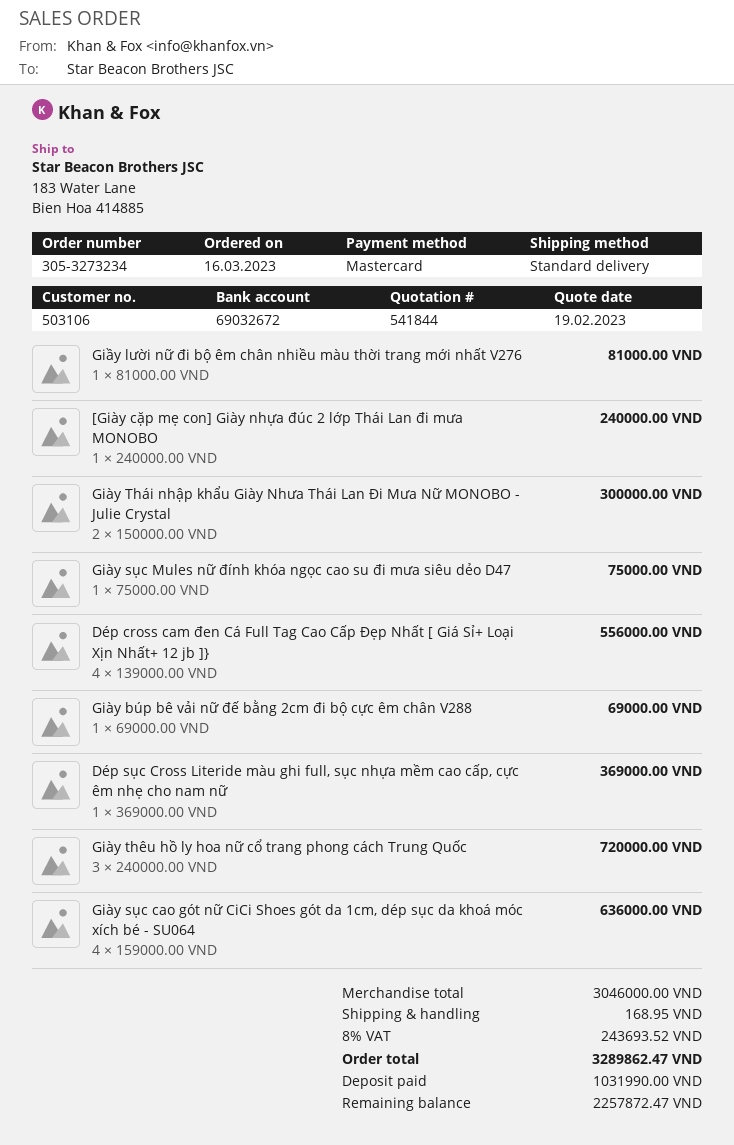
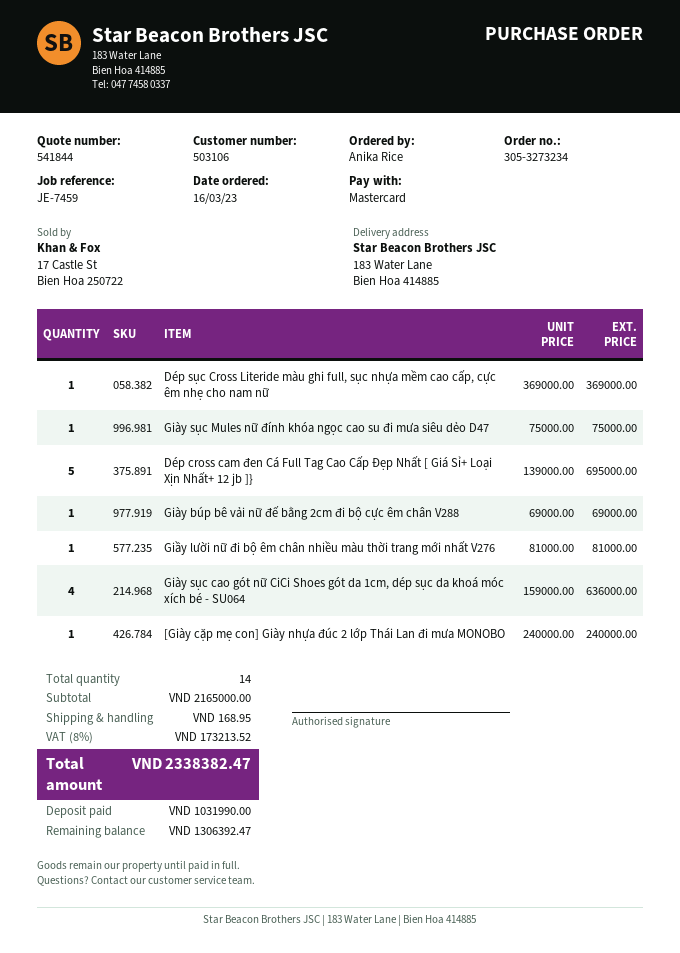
Giày Thái nhập khẩu Giày Nhưa Thái Lan Đi Mưa Nữ MONOBO - Julie Crystal: 2 x 150000.00 = 300000.00 -> none
Dép cross cam đen Cá Full Tag Cao Cấp Đẹp Nhất [ Giá Sỉ+ Loại Xịn Nhất+ 12 jb ]}: 4 x 139000.00 = 556000.00 -> 5 x 139000.00 = 695000.00
Giày thêu hồ ly hoa nữ cổ trang phong cách Trung Quốc: 3 x 240000.00 = 720000.00 -> none
subtotal: 3046000.00 -> 2165000.00
tax: 8% = 243693.52 -> 8% = 173213.52
total: 3289862.47 -> 2338382.47
balance: 2257872.47 -> 1306392.47

